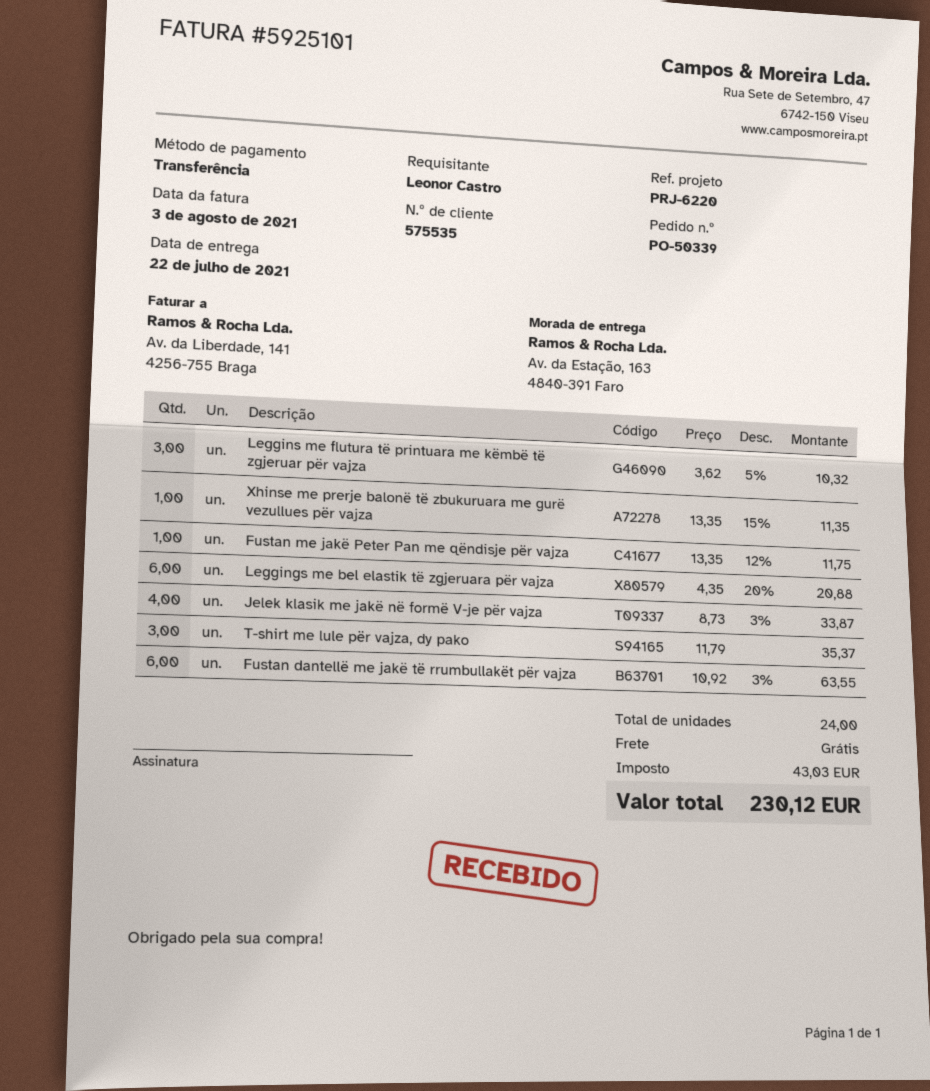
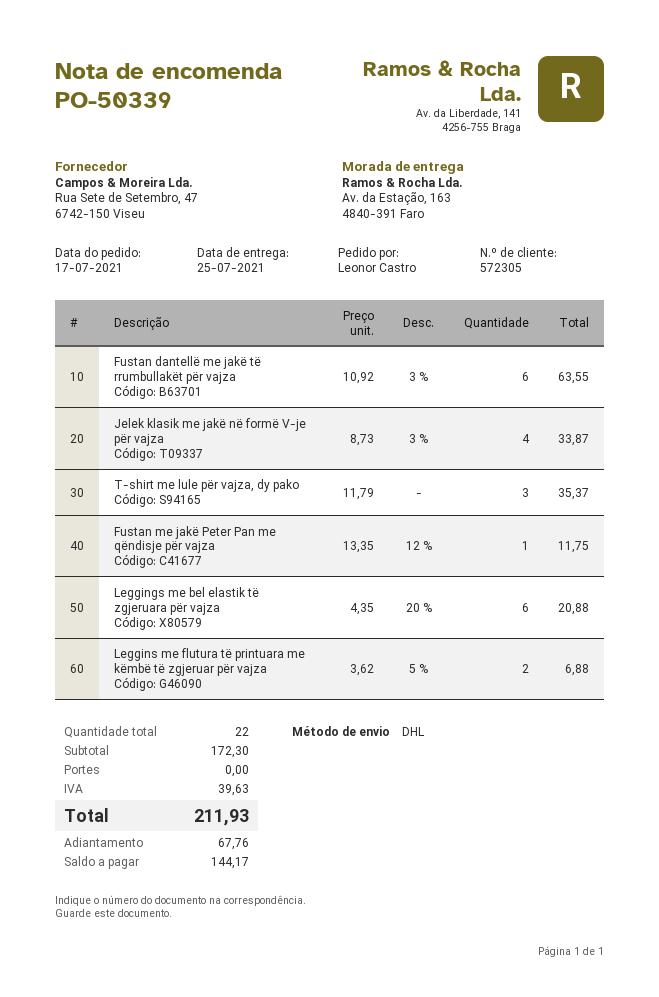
delivery date: 2021-07-22 -> 2021-07-25
customer number: 575535 -> 572305
Leggins me flutura të printuara me këmbë të zgjeruar për vajza: 3 x 3.62 - 5% = 10.32 -> 2 x 3.62 - 5% = 6.88
Xhinse me prerje balonë të zbukuruara me gurë vezullues për vajza: 1 x 13.35 - 15% = 11.35 -> none
total quantity: 24 -> 22
tax: 43.03 -> 39.63
total: 230.12 -> 211.93

